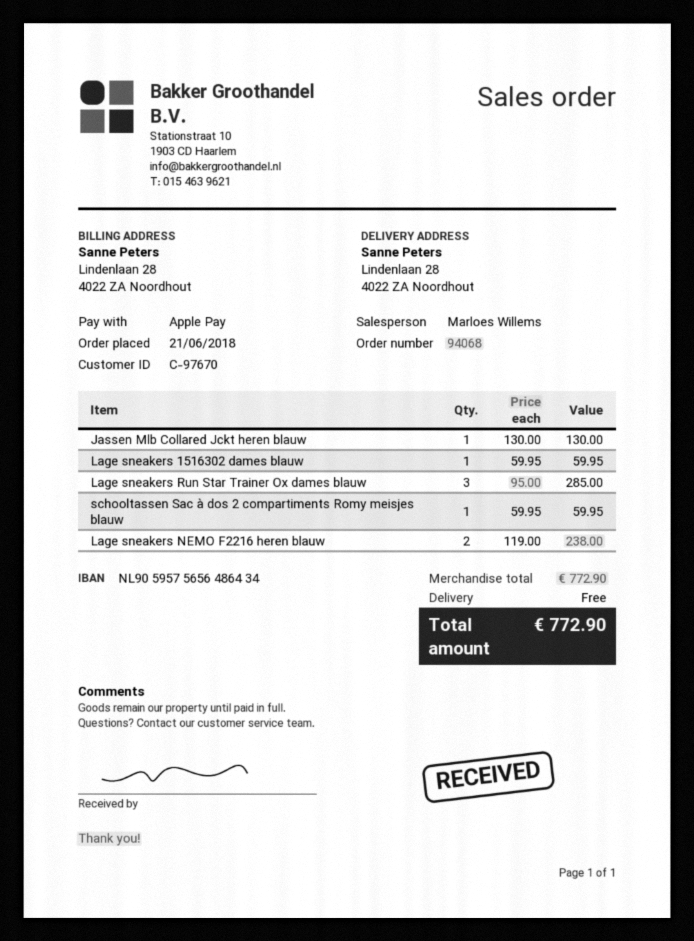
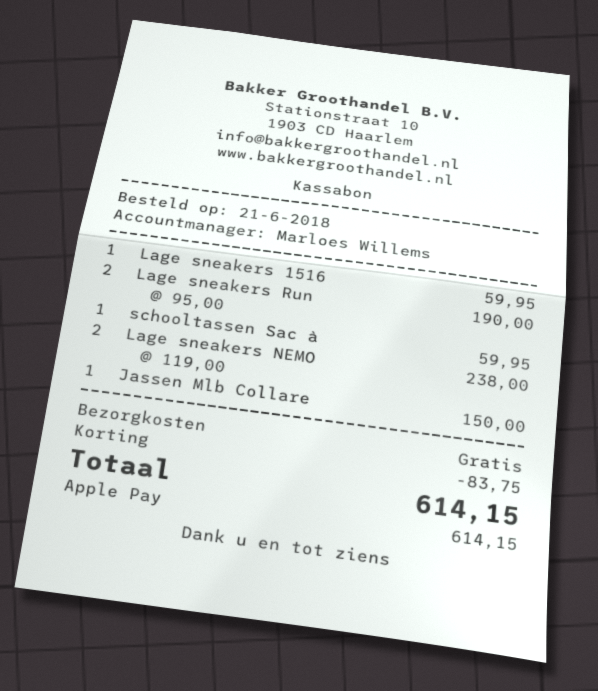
Jassen Mlb Collared Jckt heren blauw: 1 x 130.00 = 130.00 -> 1 x 150.00 = 150.00
Lage sneakers Run Star Trainer Ox dames blauw: 3 x 95.00 = 285.00 -> 2 x 95.00 = 190.00
discount: none -> 83.75
total: 772.90 -> 614.15

